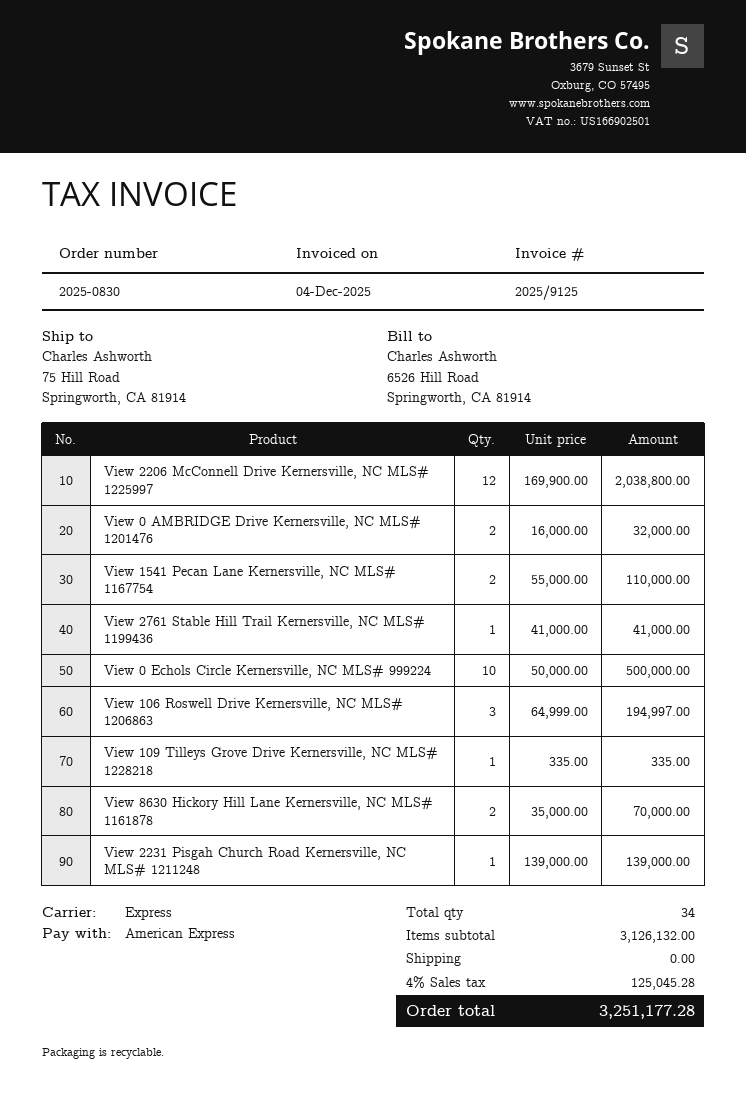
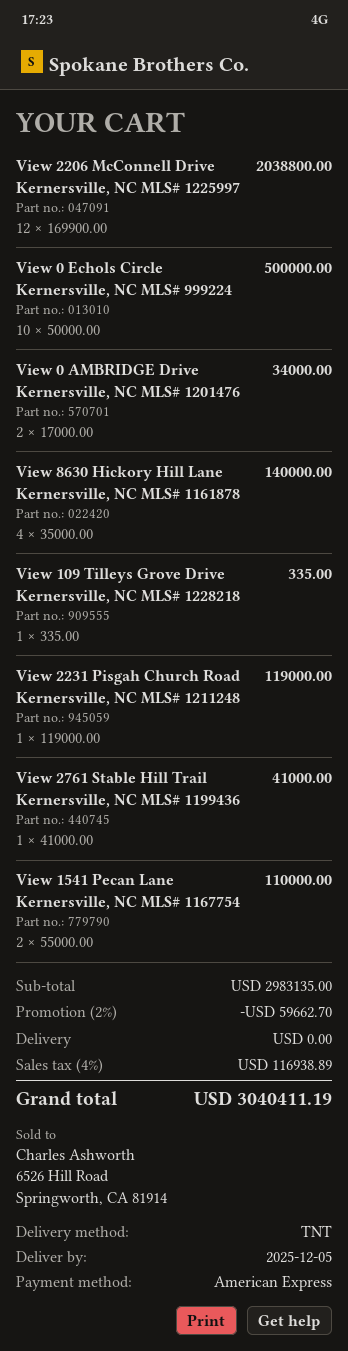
shipping method: express -> TNT
View 0 AMBRIDGE Drive Kernersville, NC MLS# 1201476: 2 x 16000.00 = 32000.00 -> 2 x 17000.00 = 34000.00
View 106 Roswell Drive Kernersville, NC MLS# 1206863: 3 x 64999.00 = 194997.00 -> none
View 8630 Hickory Hill Lane Kernersville, NC MLS# 1161878: 2 x 35000.00 = 70000.00 -> 4 x 35000.00 = 140000.00
View 2231 Pisgah Church Road Kernersville, NC MLS# 1211248: 1 x 139000.00 = 139000.00 -> 1 x 119000.00 = 119000.00
subtotal: 3126132.00 -> 2983135.00
discount: none -> 2% = 59662.70
tax: 4% = 125045.28 -> 4% = 116938.89
total: 3251177.28 -> 3040411.19

